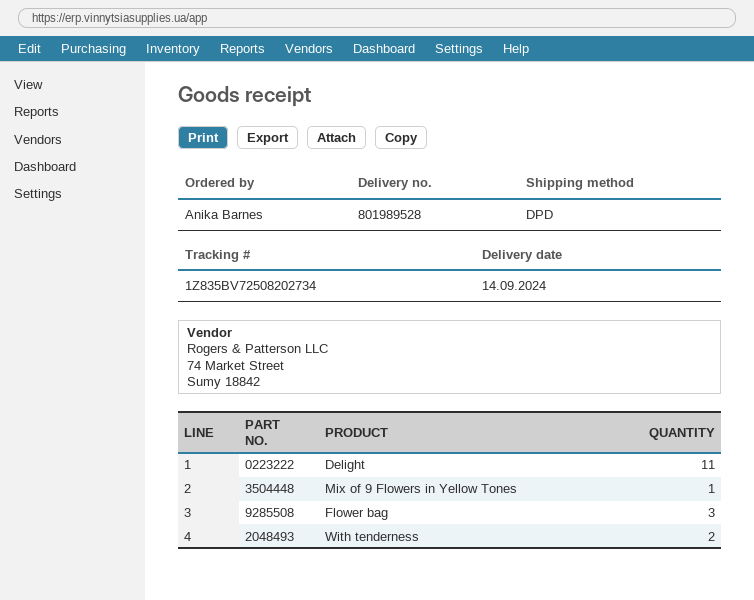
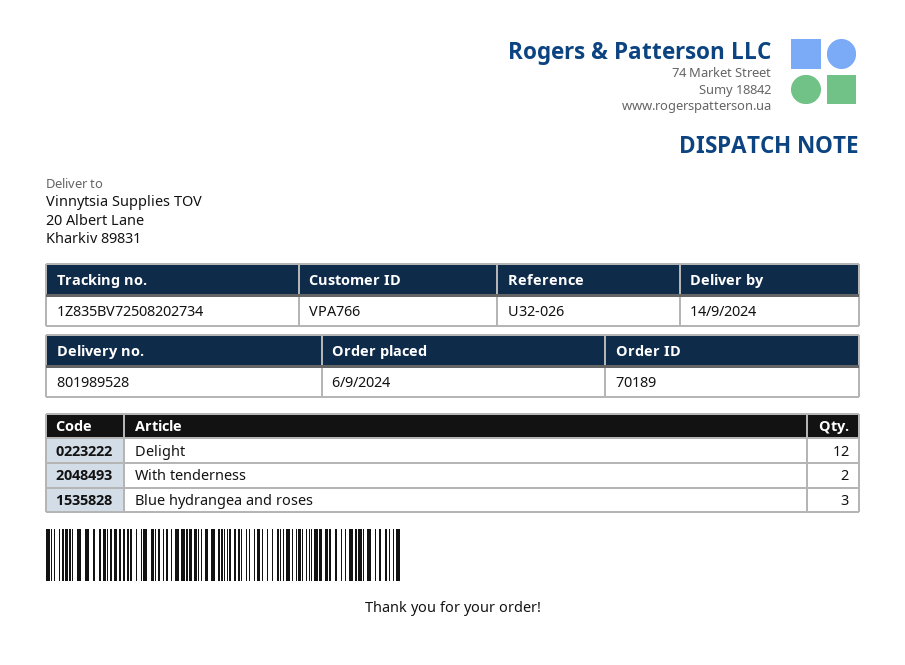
Delight: 11 -> 12
Mix of 9 Flowers in Yellow Tones: 1 -> none
Flower bag: 3 -> none
Blue hydrangea and roses: none -> 3

